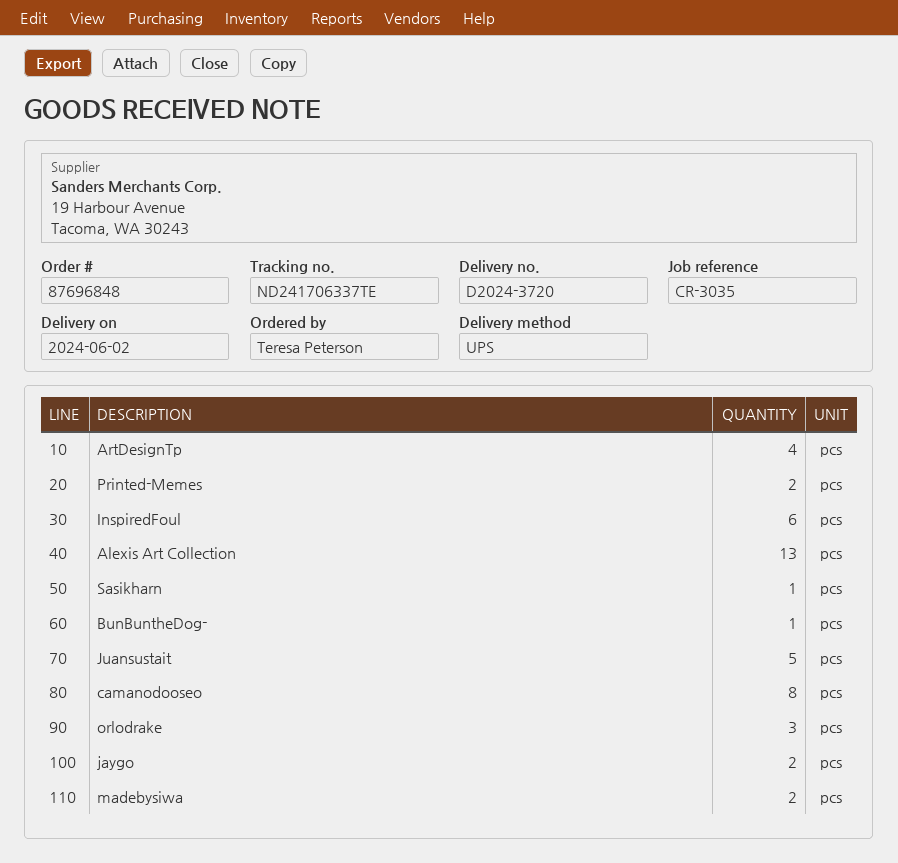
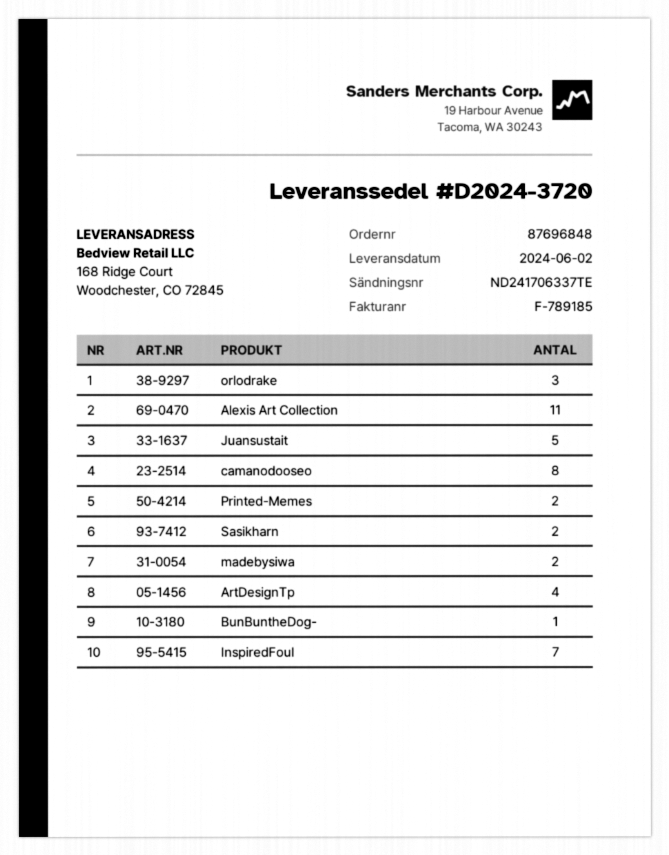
InspiredFoul: 6 -> 7
Alexis Art Collection: 13 -> 11
Sasikharn: 1 -> 2
jaygo: 2 -> none

